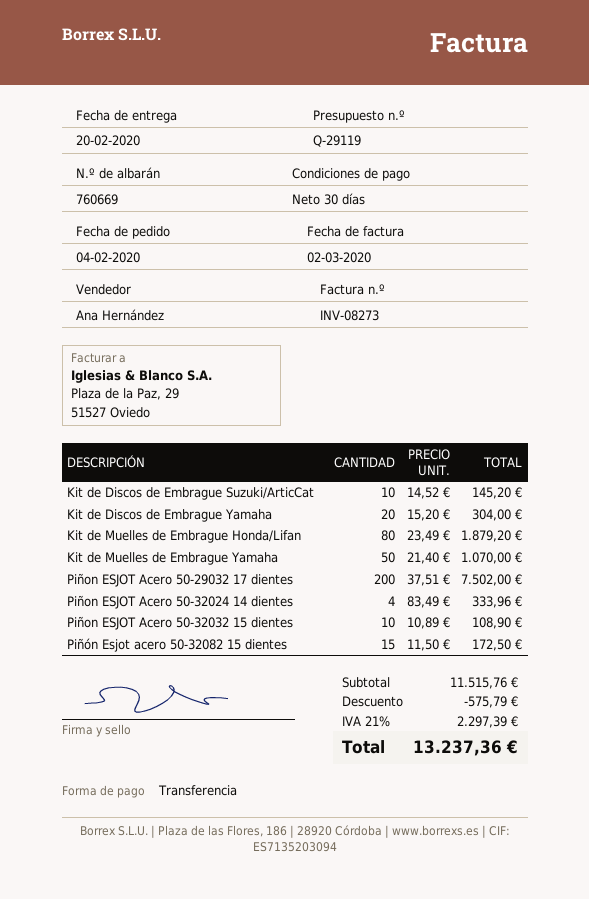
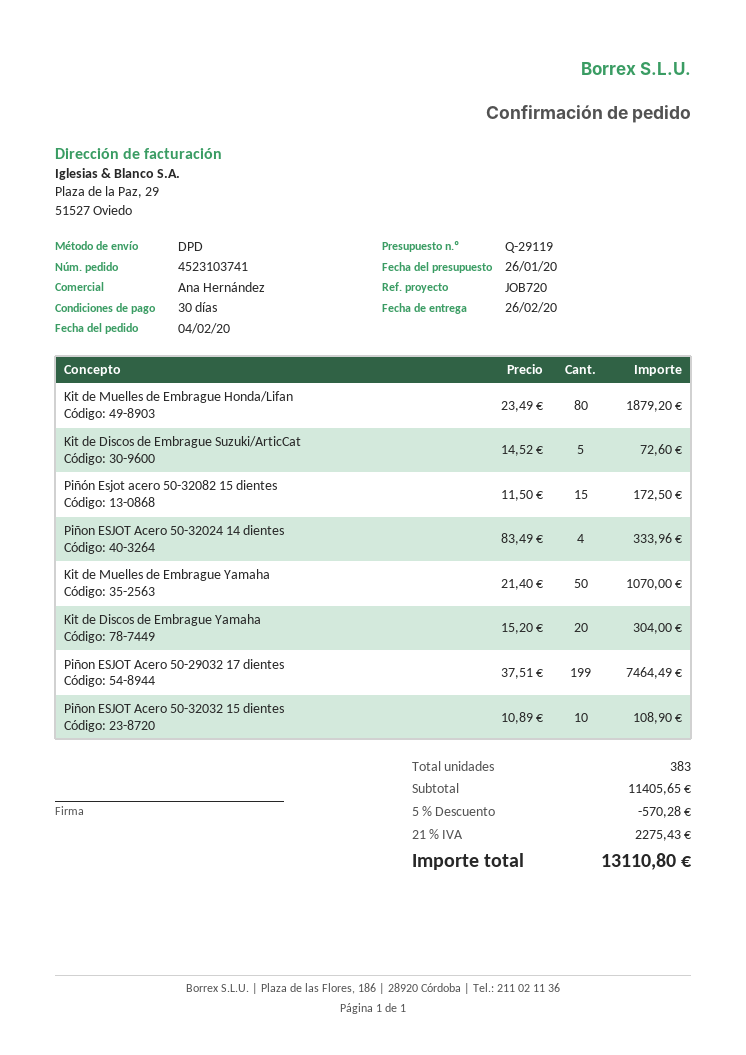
delivery date: 2020-02-20 -> 2020-02-26
Kit de Discos de Embrague Suzuki/ArticCat: 10 x 14.52 = 145.20 -> 5 x 14.52 = 72.60
Piñon ESJOT Acero 50-29032 17 dientes: 200 x 37.51 = 7502.00 -> 199 x 37.51 = 7464.49
subtotal: 11515.76 -> 11405.65
discount: 575.79 -> 570.28
tax: 21% = 2297.39 -> 21% = 2275.43
total: 13237.36 -> 13110.80

